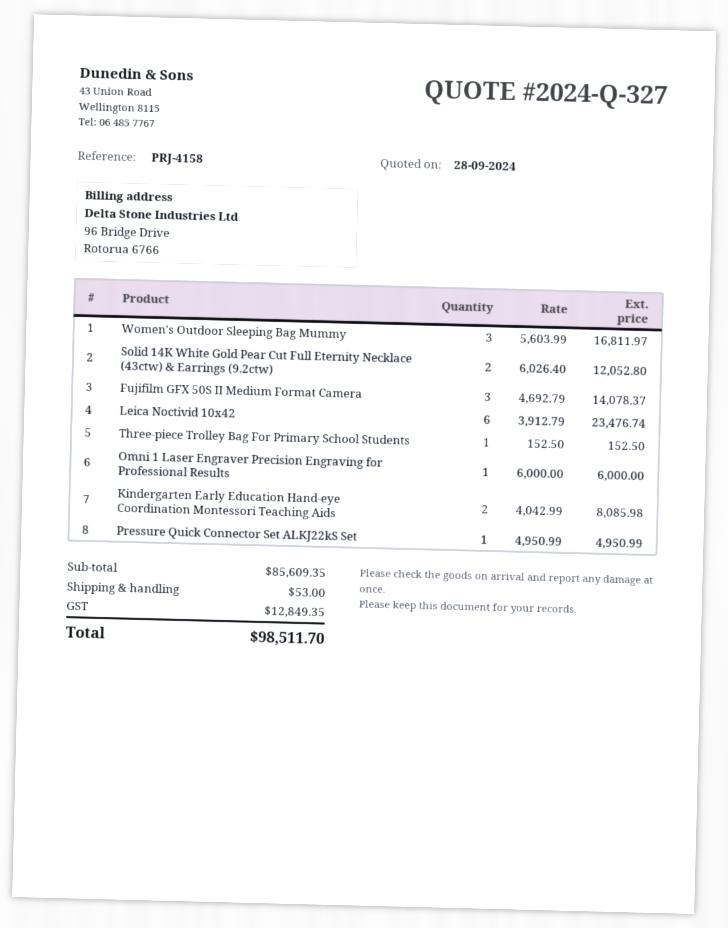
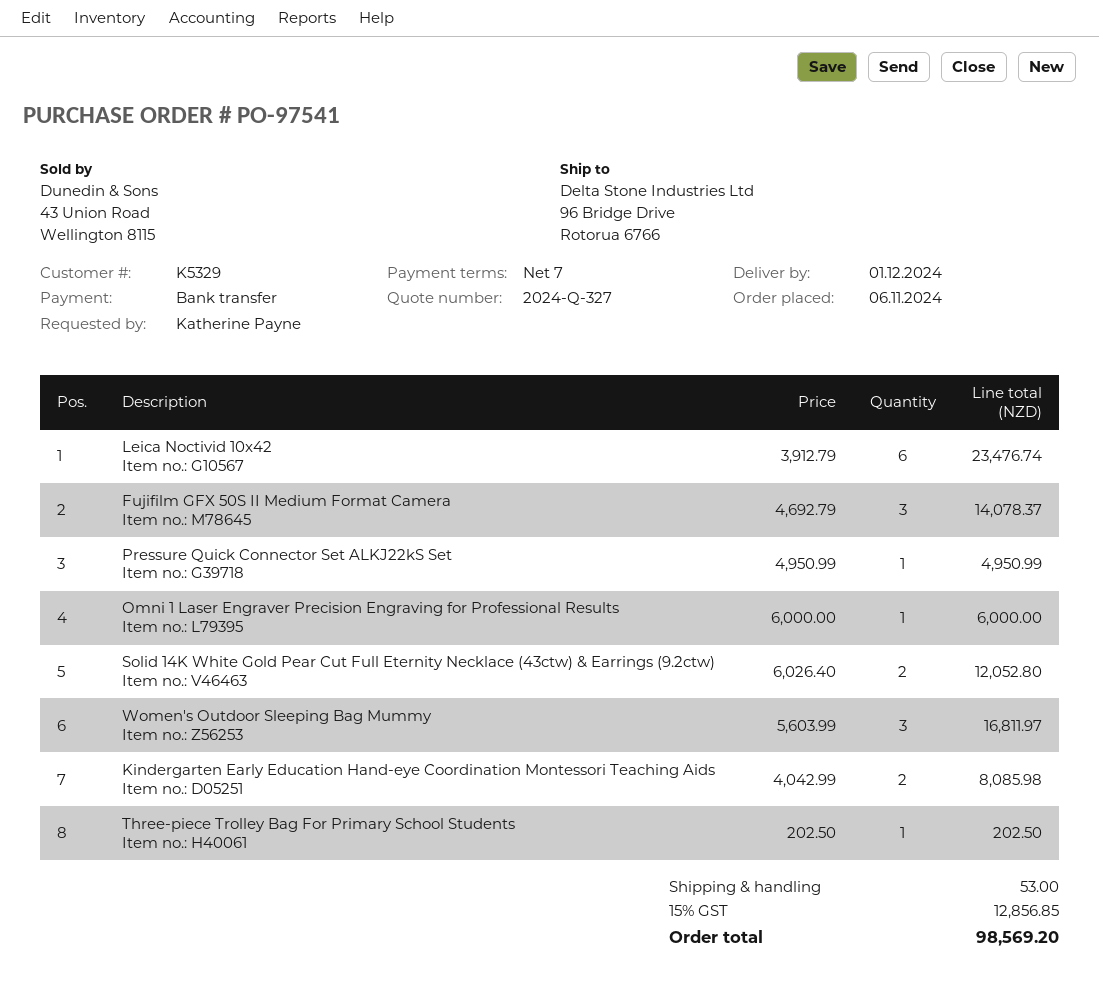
Three-piece Trolley Bag For Primary School Students: 1 x 152.50 = 152.50 -> 1 x 202.50 = 202.50
tax: 12849.35 -> 12856.85
total: 98511.70 -> 98569.20

